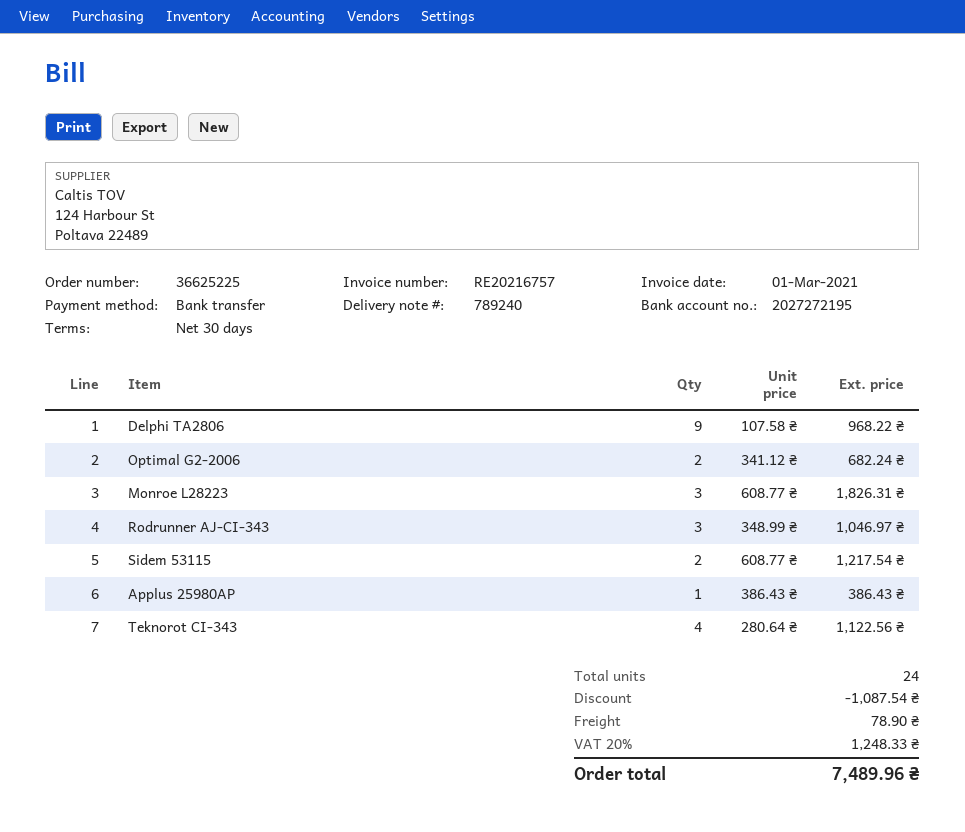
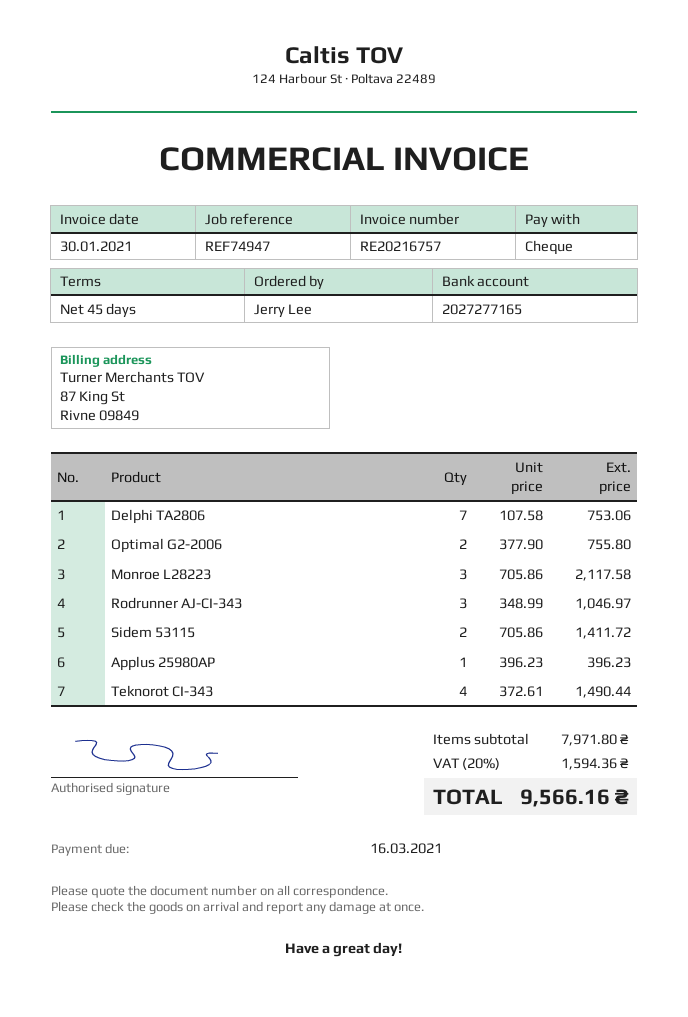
invoice date: 2021-03-01 -> 2021-01-30
payment terms: 30 days -> 45 days
payment method: bank transfer -> cheque
bank account: 2027272195 -> 2027277165
Delphi TA2806: 9 x 107.58 = 968.22 -> 7 x 107.58 = 753.06
Optimal G2-2006: 2 x 341.12 = 682.24 -> 2 x 377.90 = 755.80
Monroe L28223: 3 x 608.77 = 1826.31 -> 3 x 705.86 = 2117.58
Sidem 53115: 2 x 608.77 = 1217.54 -> 2 x 705.86 = 1411.72
Applus 25980AP: 1 x 386.43 = 386.43 -> 1 x 396.23 = 396.23
Teknorot CI-343: 4 x 280.64 = 1122.56 -> 4 x 372.61 = 1490.44
discount: 1087.54 -> none
shipping: 78.90 -> none
tax: 20% = 1248.33 -> 20% = 1594.36
total: 7489.96 -> 9566.16

